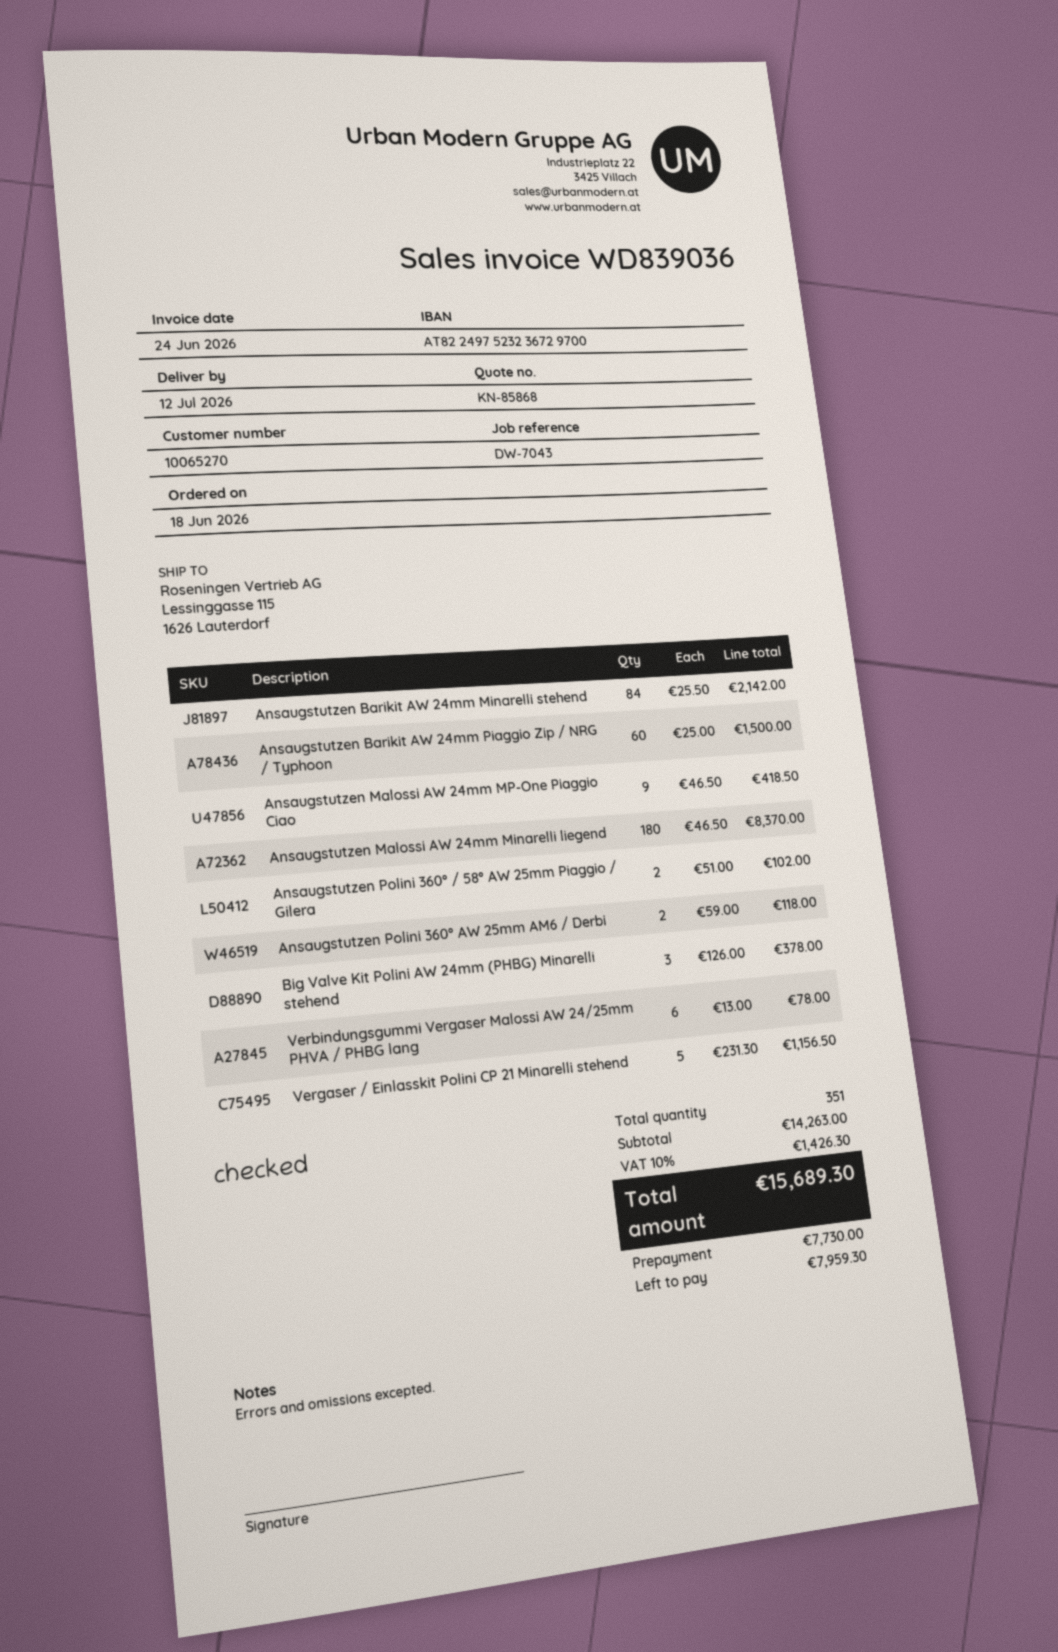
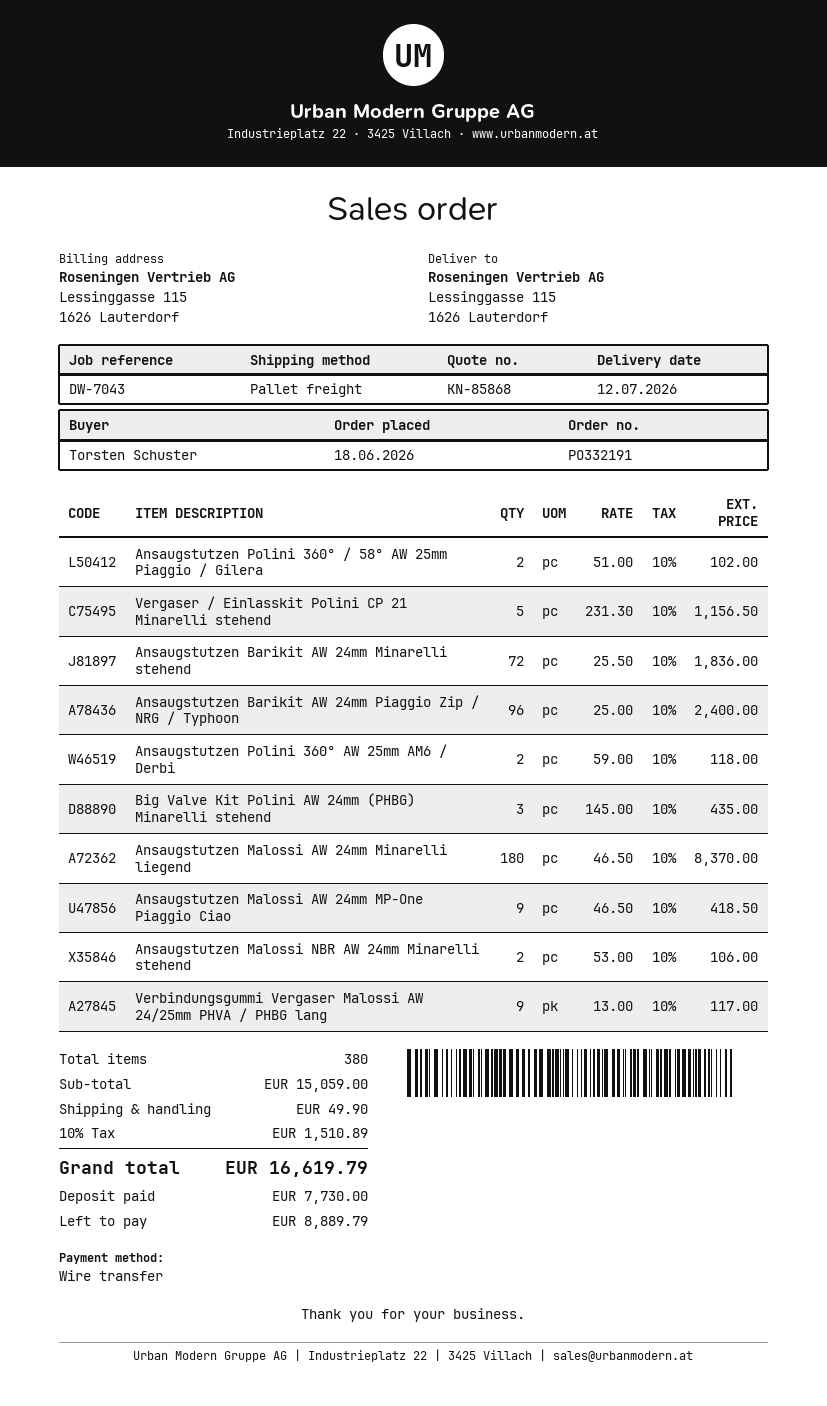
Ansaugstutzen Barikit AW 24mm Minarelli stehend: 84 x 25.50 = 2142.00 -> 72 x 25.50 = 1836.00
Ansaugstutzen Barikit AW 24mm Piaggio Zip / NRG / Typhoon: 60 x 25.00 = 1500.00 -> 96 x 25.00 = 2400.00
Big Valve Kit Polini AW 24mm (PHBG) Minarelli stehend: 3 x 126.00 = 378.00 -> 3 x 145.00 = 435.00
Verbindungsgummi Vergaser Malossi AW 24/25mm PHVA / PHBG lang: 6 x 13.00 = 78.00 -> 9 x 13.00 = 117.00
Ansaugstutzen Malossi NBR AW 24mm Minarelli stehend: none -> 2 x 53.00 = 106.00
total quantity: 351 -> 380
subtotal: 14263.00 -> 15059.00
shipping: none -> 49.90
tax: 10% = 1426.30 -> 10% = 1510.89
total: 15689.30 -> 16619.79
balance: 7959.30 -> 8889.79

